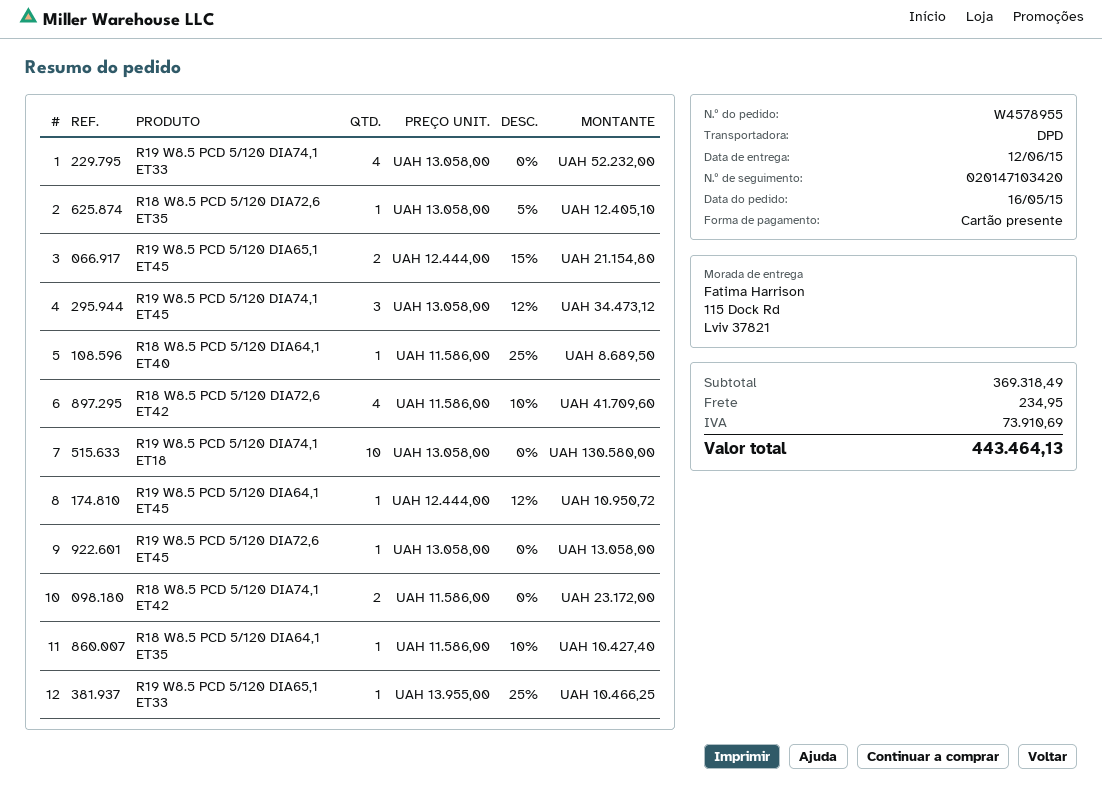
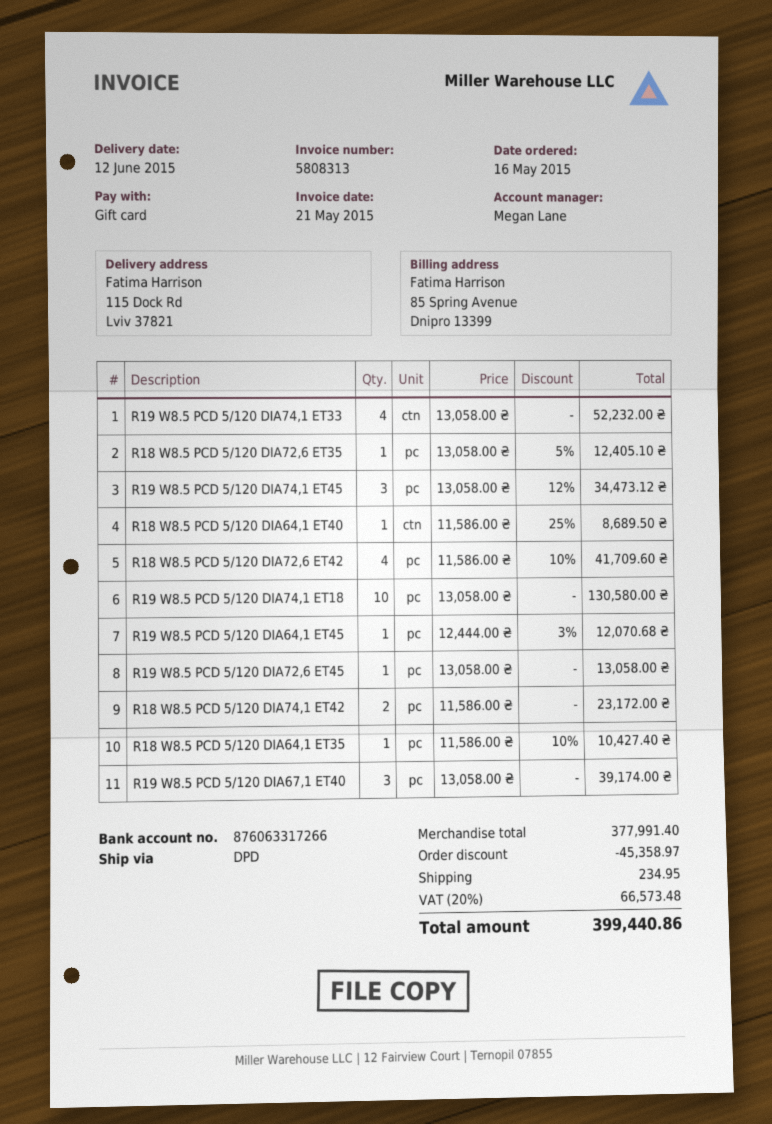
R19 W8.5 PCD 5/120 DIA65,1 ET45: 2 x 12444.00 - 15% = 21154.80 -> none
R19 W8.5 PCD 5/120 DIA64,1 ET45: 1 x 12444.00 - 12% = 10950.72 -> 1 x 12444.00 - 3% = 12070.68
R19 W8.5 PCD 5/120 DIA65,1 ET33: 1 x 13955.00 - 25% = 10466.25 -> none
R19 W8.5 PCD 5/120 DIA67,1 ET40: none -> 3 x 13058.00 = 39174.00
subtotal: 369318.49 -> 377991.40
discount: none -> 45358.97
tax: 73910.69 -> 66573.48
total: 443464.13 -> 399440.86

